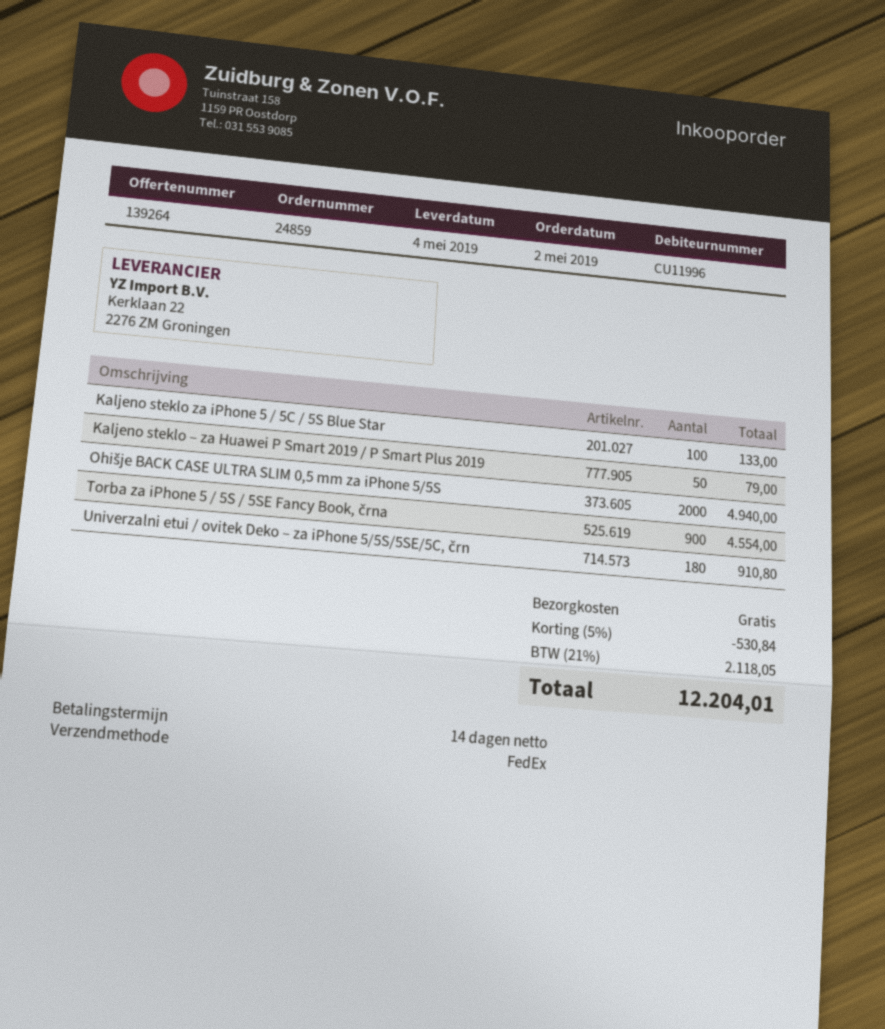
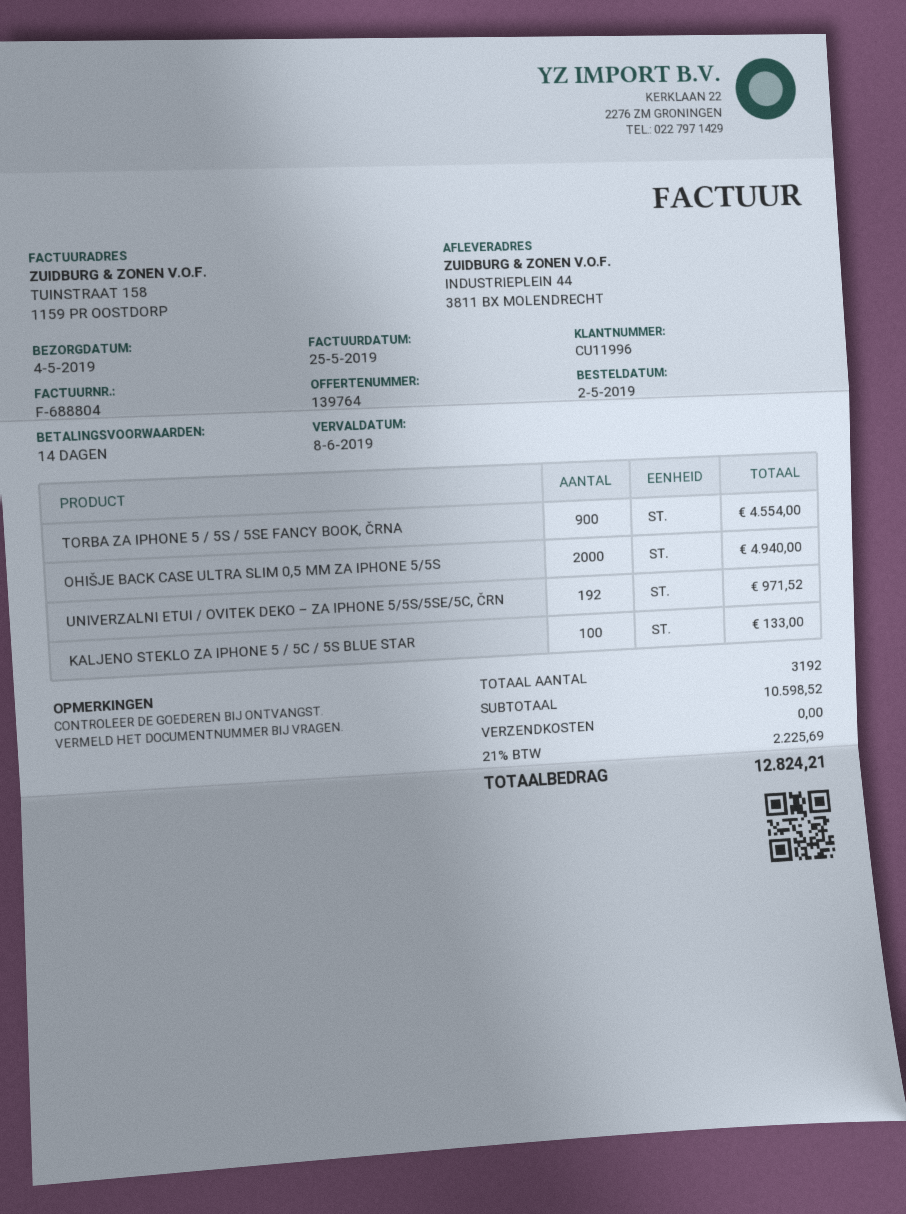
quote number: 139264 -> 139764
Kaljeno steklo – za Huawei P Smart 2019 / P Smart Plus 2019: 50 for 79.00 -> none
Univerzalni etui / ovitek Deko – za iPhone 5/5S/5SE/5C, črn: 180 for 910.80 -> 192 for 971.52
discount: 5% = 530.84 -> none
tax: 21% = 2118.05 -> 21% = 2225.69
total: 12204.01 -> 12824.21

